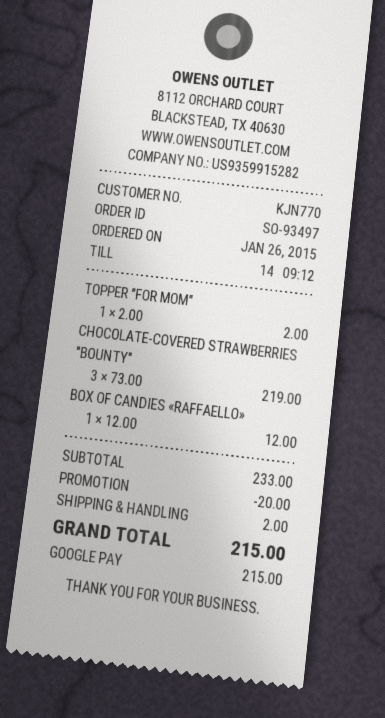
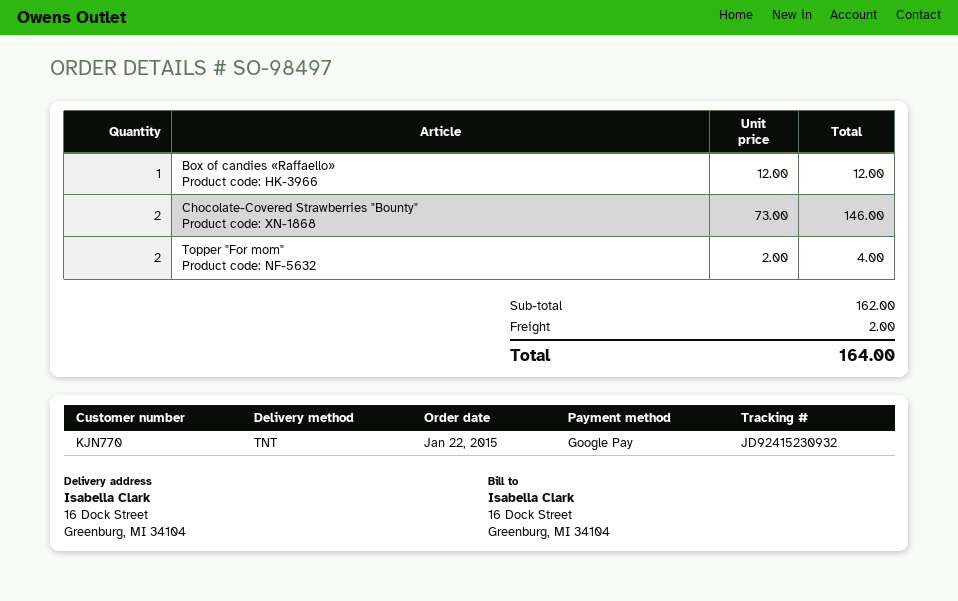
order number: SO-93497 -> SO-98497
order date: 2015-01-26 -> 2015-01-22
TOPPER "FOR MOM": 1 x 2.00 = 2.00 -> 2 x 2.00 = 4.00
CHOCOLATE-COVERED STRAWBERRIES "BOUNTY": 3 x 73.00 = 219.00 -> 2 x 73.00 = 146.00
subtotal: 233.00 -> 162.00
discount: 20.00 -> none
total: 215.00 -> 164.00

